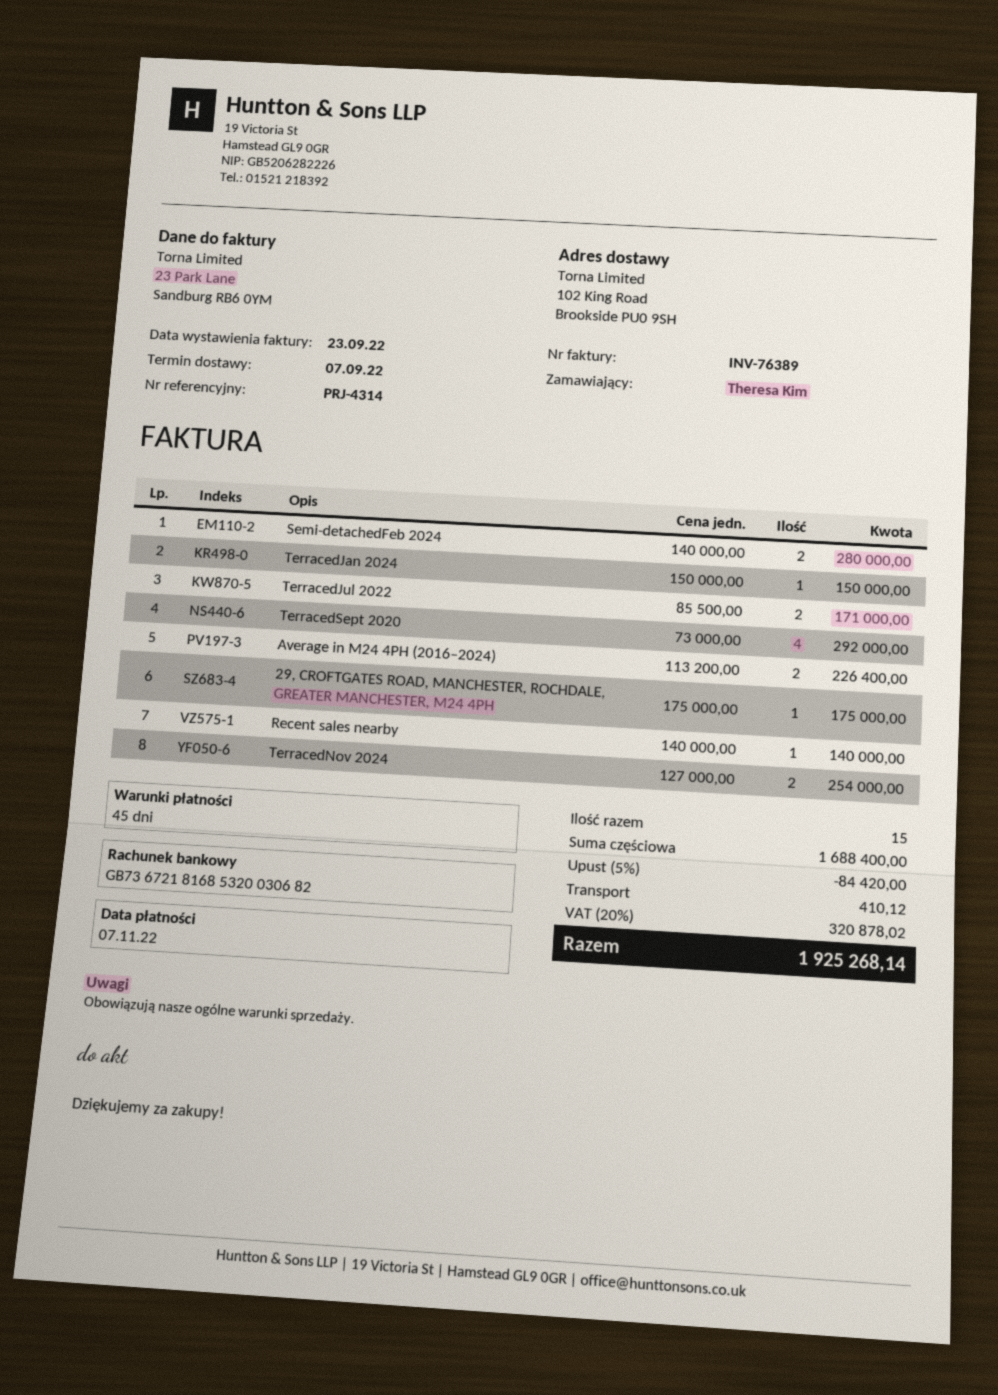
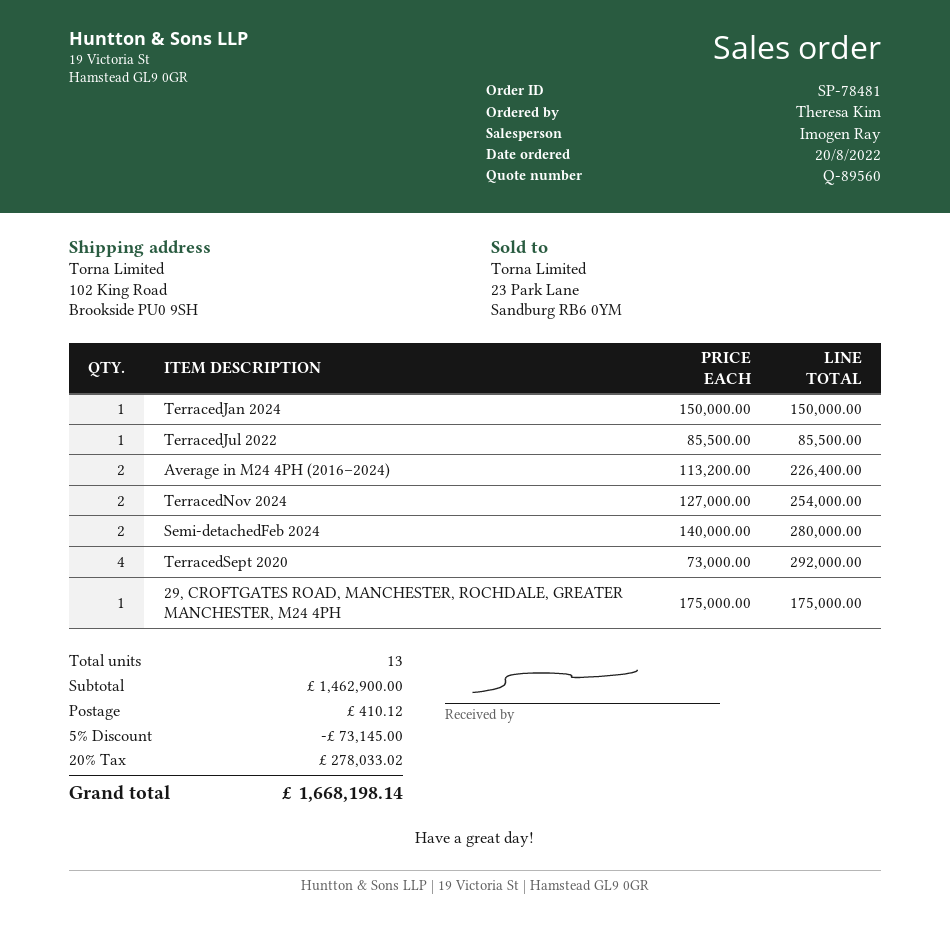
TerracedJul 2022: 2 x 85500.00 = 171000.00 -> 1 x 85500.00 = 85500.00
Recent sales nearby: 1 x 140000.00 = 140000.00 -> none
total quantity: 15 -> 13
subtotal: 1688400.00 -> 1462900.00
discount: 5% = 84420.00 -> 5% = 73145.00
tax: 20% = 320878.02 -> 20% = 278033.02
total: 1925268.14 -> 1668198.14

